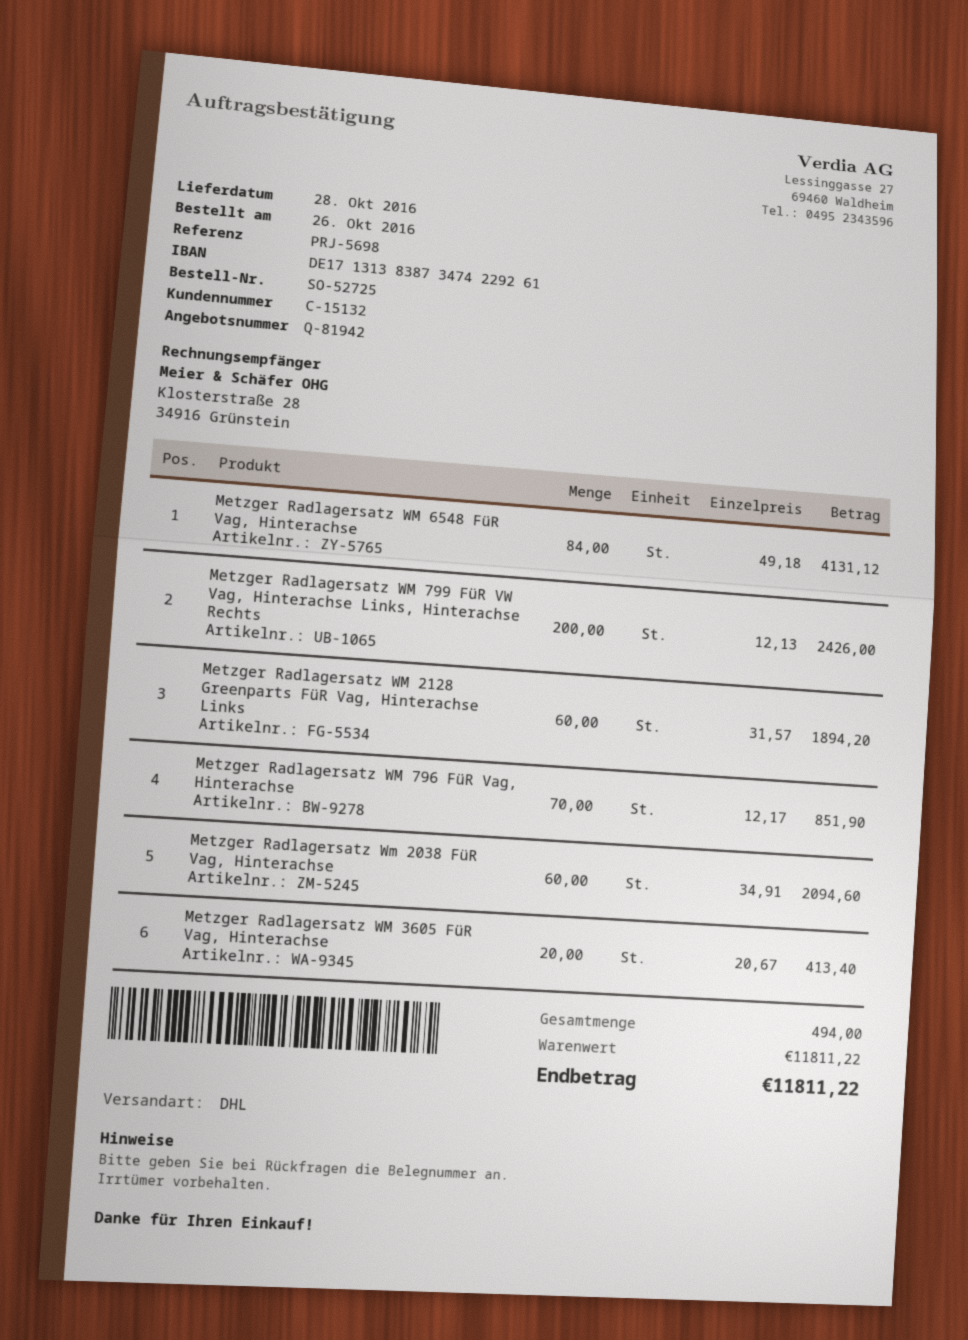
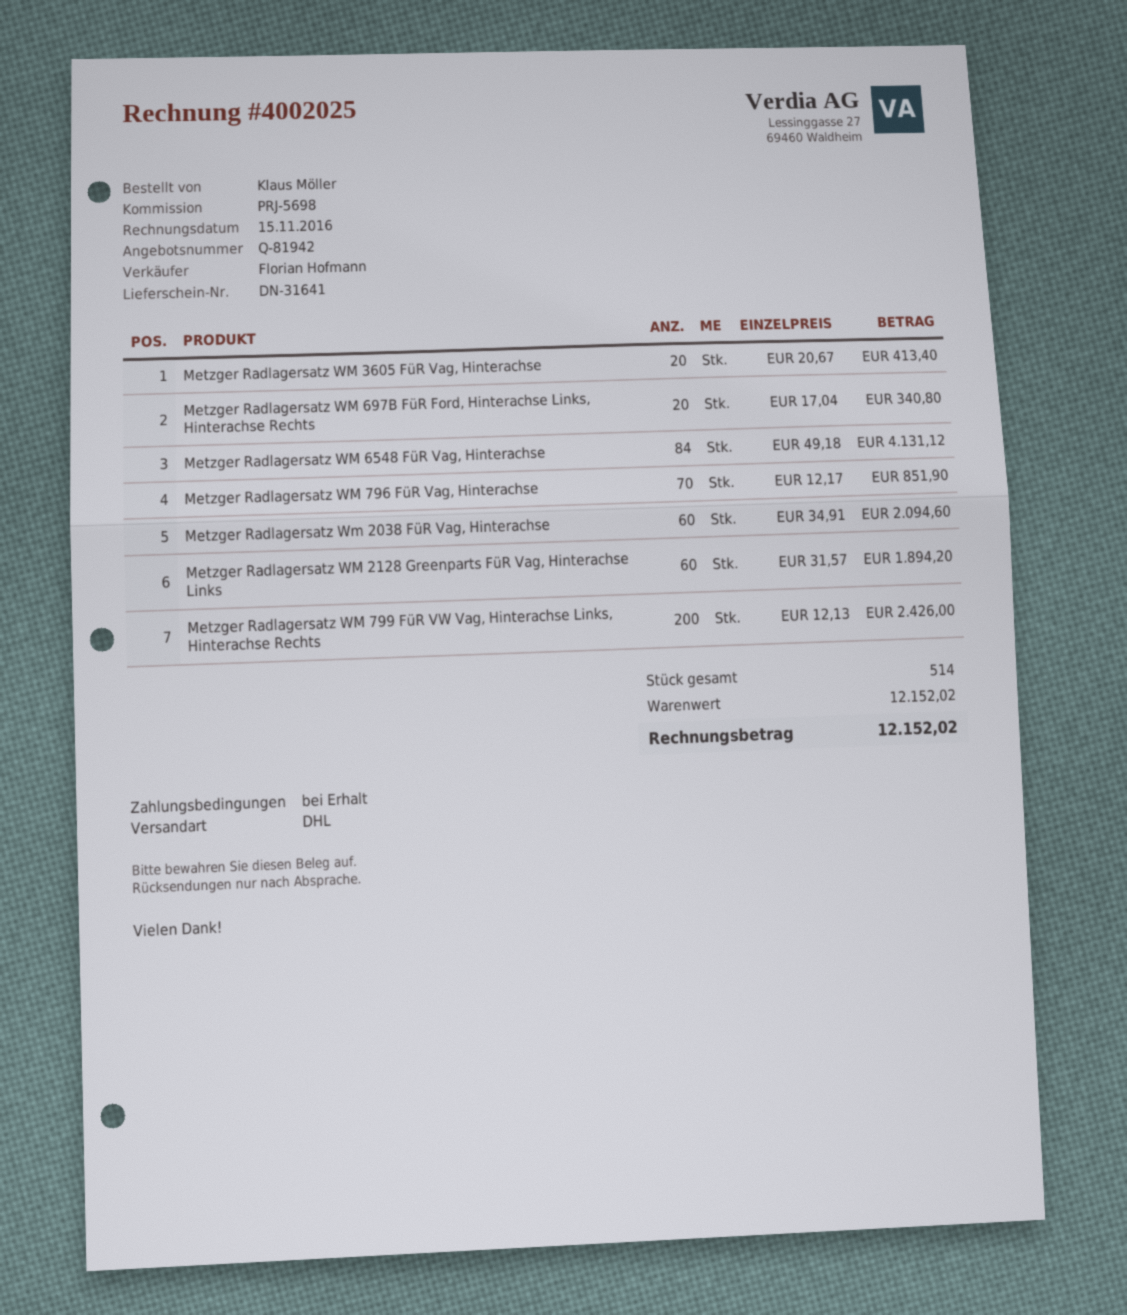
Metzger Radlagersatz WM 697B FüR Ford, Hinterachse Links, Hinterachse Rechts: none -> 20 x 17.04 = 340.80
total quantity: 494 -> 514
subtotal: 11811.22 -> 12152.02
total: 11811.22 -> 12152.02

